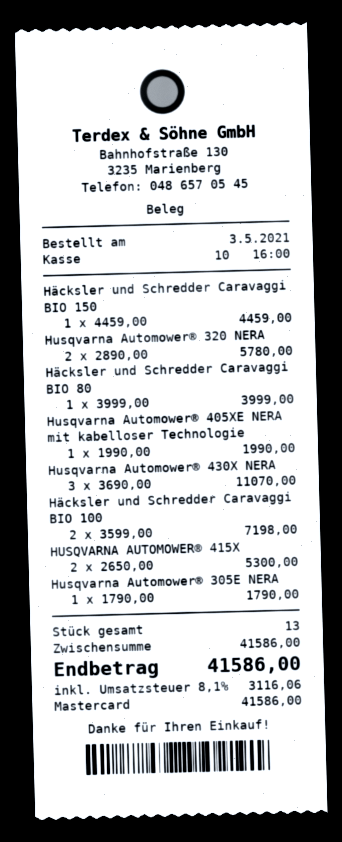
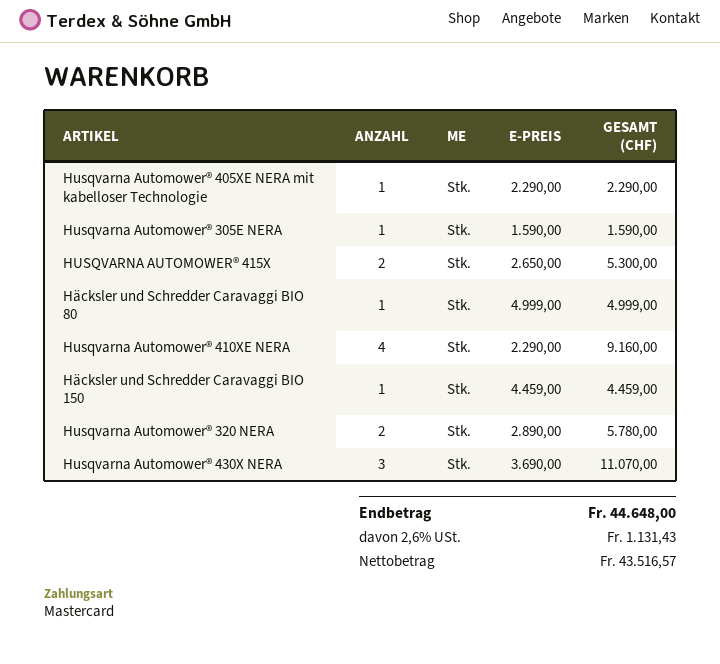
Häcksler und Schredder Caravaggi BIO 80: 1 x 3999.00 = 3999.00 -> 1 x 4999.00 = 4999.00
Husqvarna Automower® 405XE NERA mit kabelloser Technologie: 1 x 1990.00 = 1990.00 -> 1 x 2290.00 = 2290.00
Häcksler und Schredder Caravaggi BIO 100: 2 x 3599.00 = 7198.00 -> none
Husqvarna Automower® 305E NERA: 1 x 1790.00 = 1790.00 -> 1 x 1590.00 = 1590.00
Husqvarna Automower® 410XE NERA: none -> 4 x 2290.00 = 9160.00
tax: 8.1% = 3116.06 -> 2.6% = 1131.43
total: 41586.00 -> 44648.00

